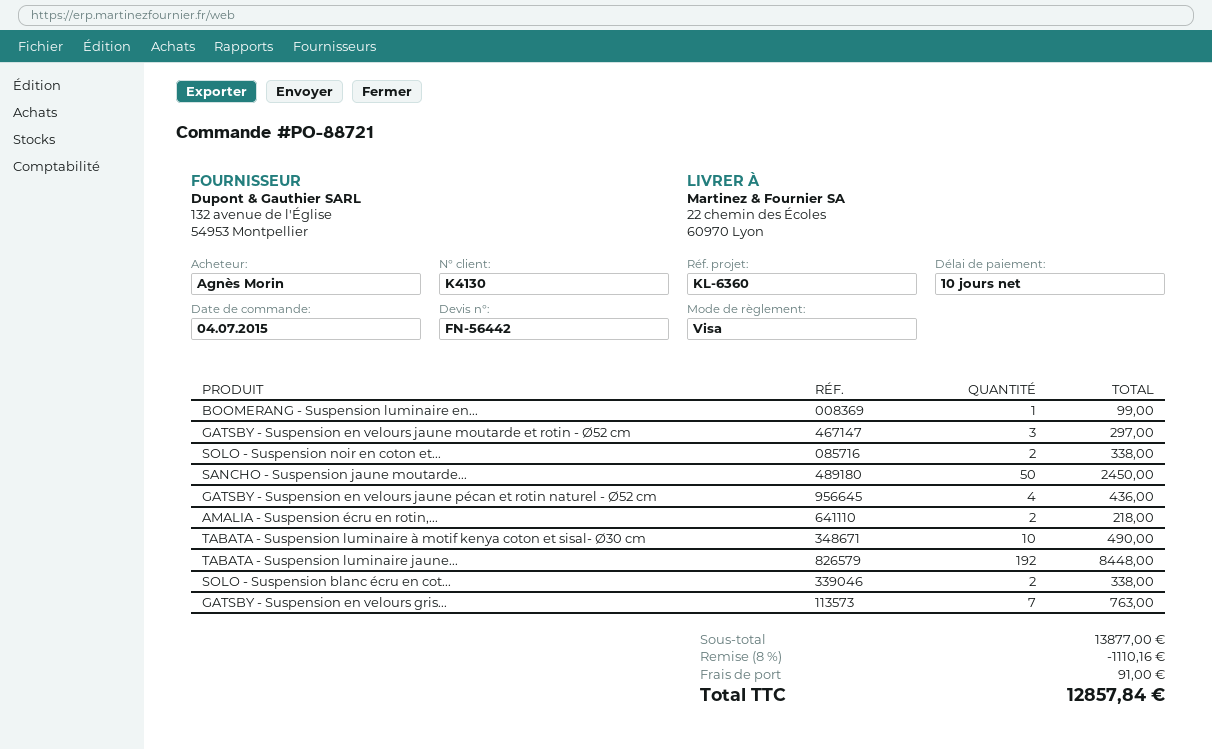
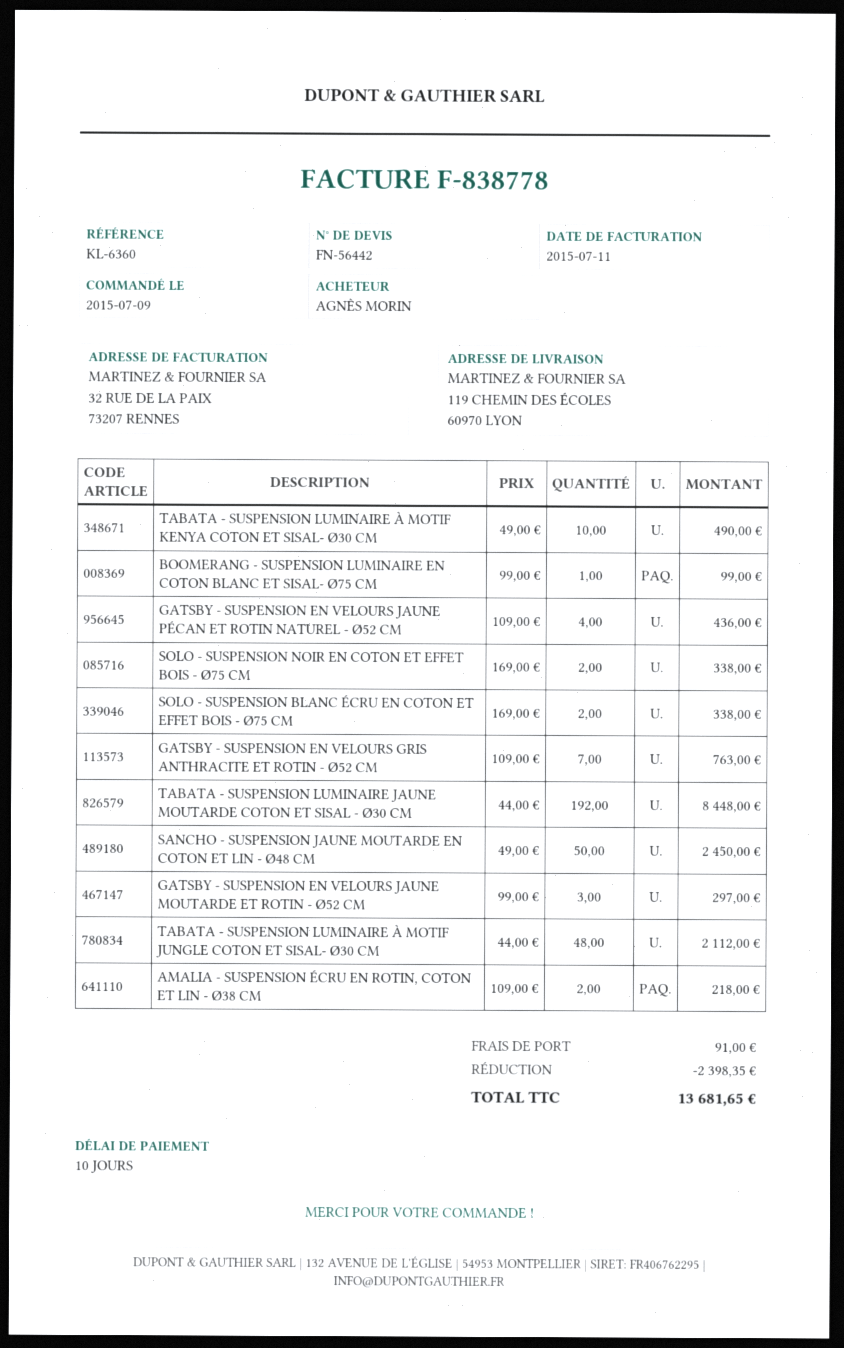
order date: 2015-07-04 -> 2015-07-09
ship to: 22 chemin des Écoles, 60970 Lyon -> 119 CHEMIN DES ÉCOLES, 60970 LYON
TABATA - SUSPENSION LUMINAIRE À MOTIF JUNGLE COTON ET SISAL- Ø30 CM: none -> 48 for 2112.00
discount: 1110.16 -> 2398.35
total: 12857.84 -> 13681.65

